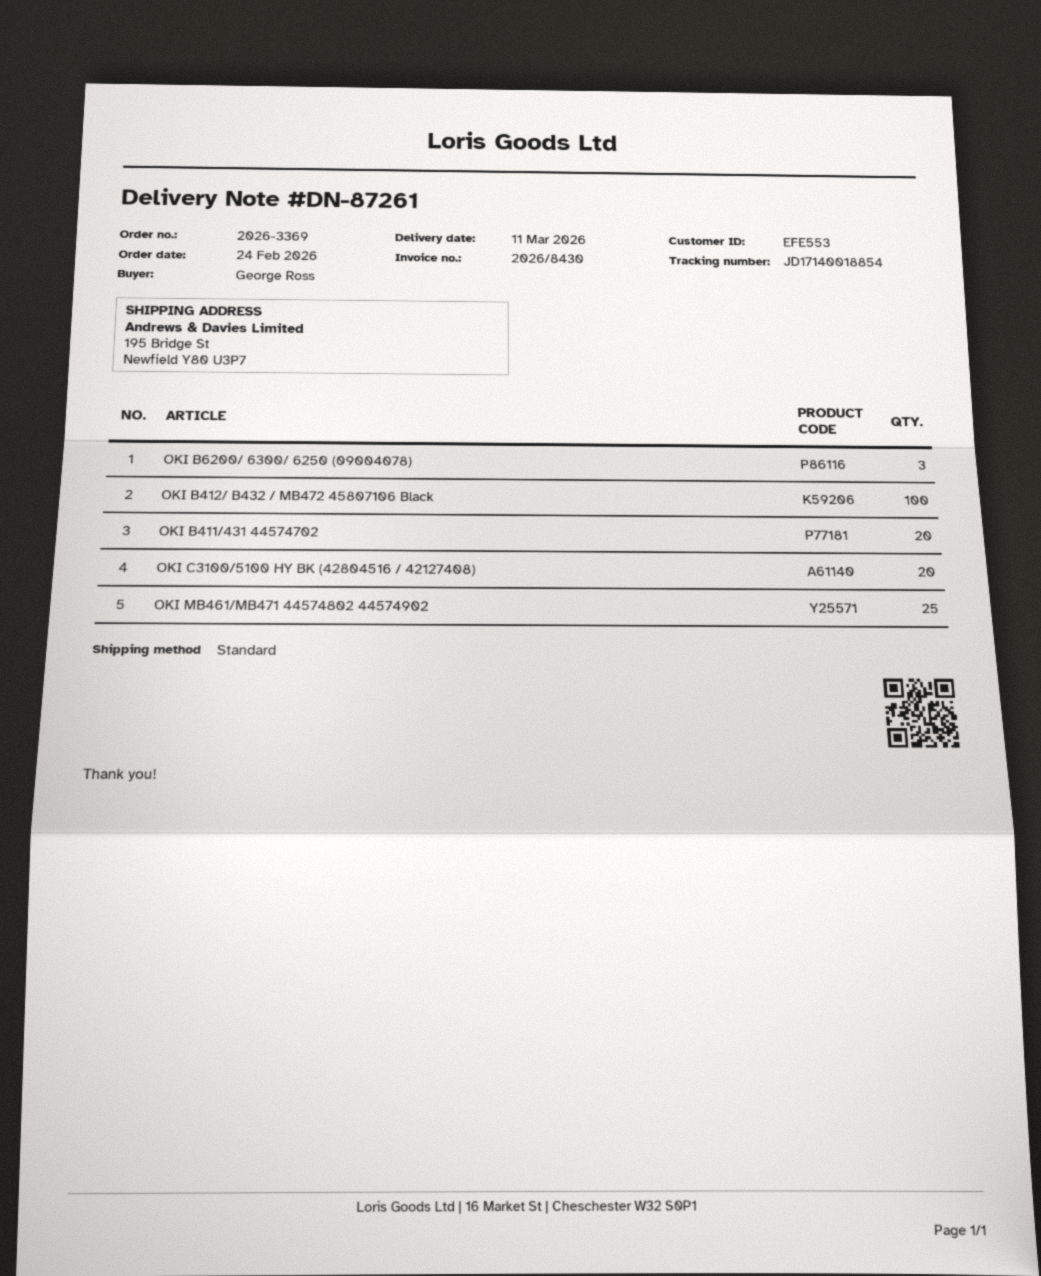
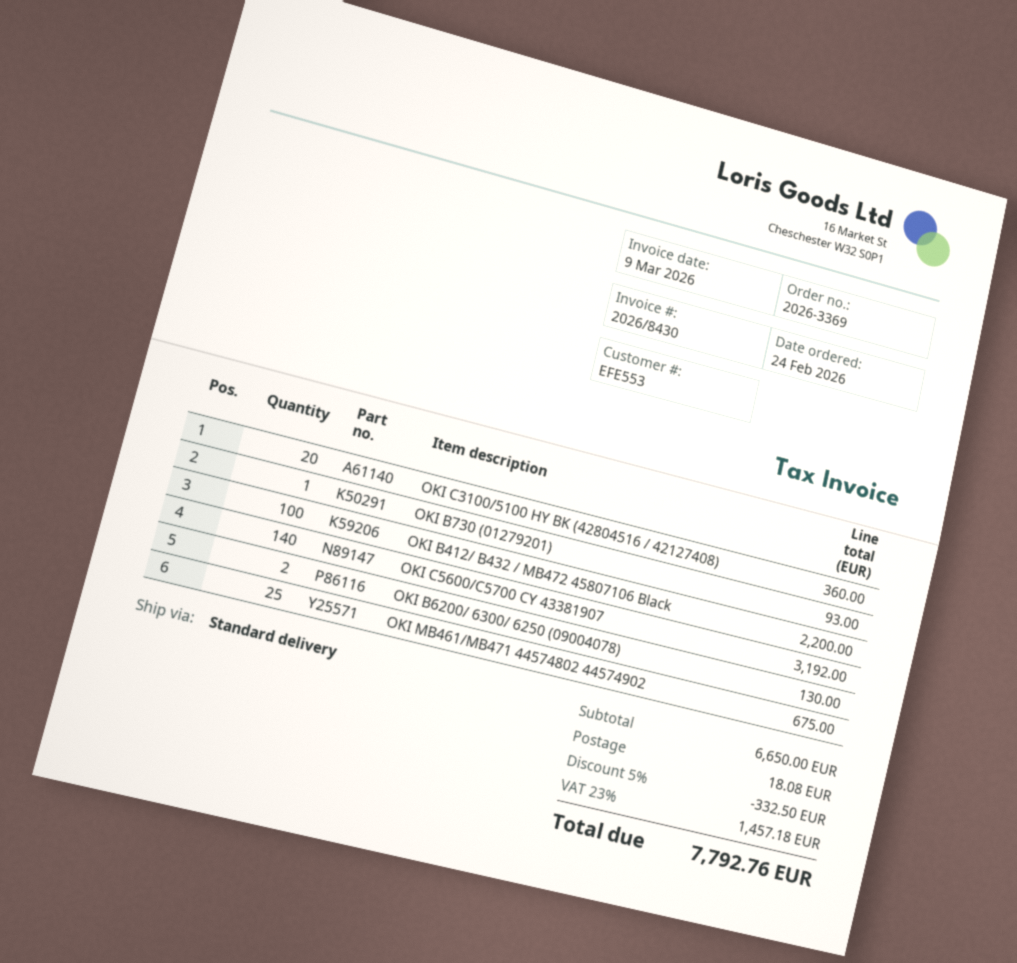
OKI B6200/ 6300/ 6250 (09004078): 3 -> 2
OKI B411/431 44574702: 20 -> none
OKI B730 (01279201): none -> 1
OKI C5600/C5700 CY 43381907: none -> 140

